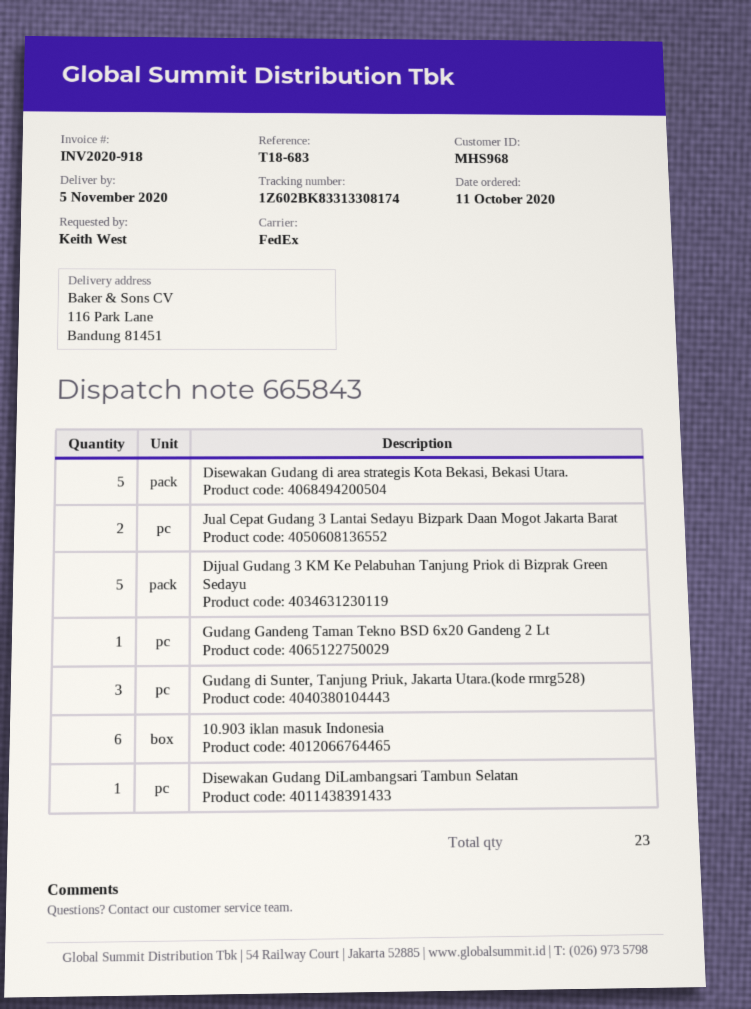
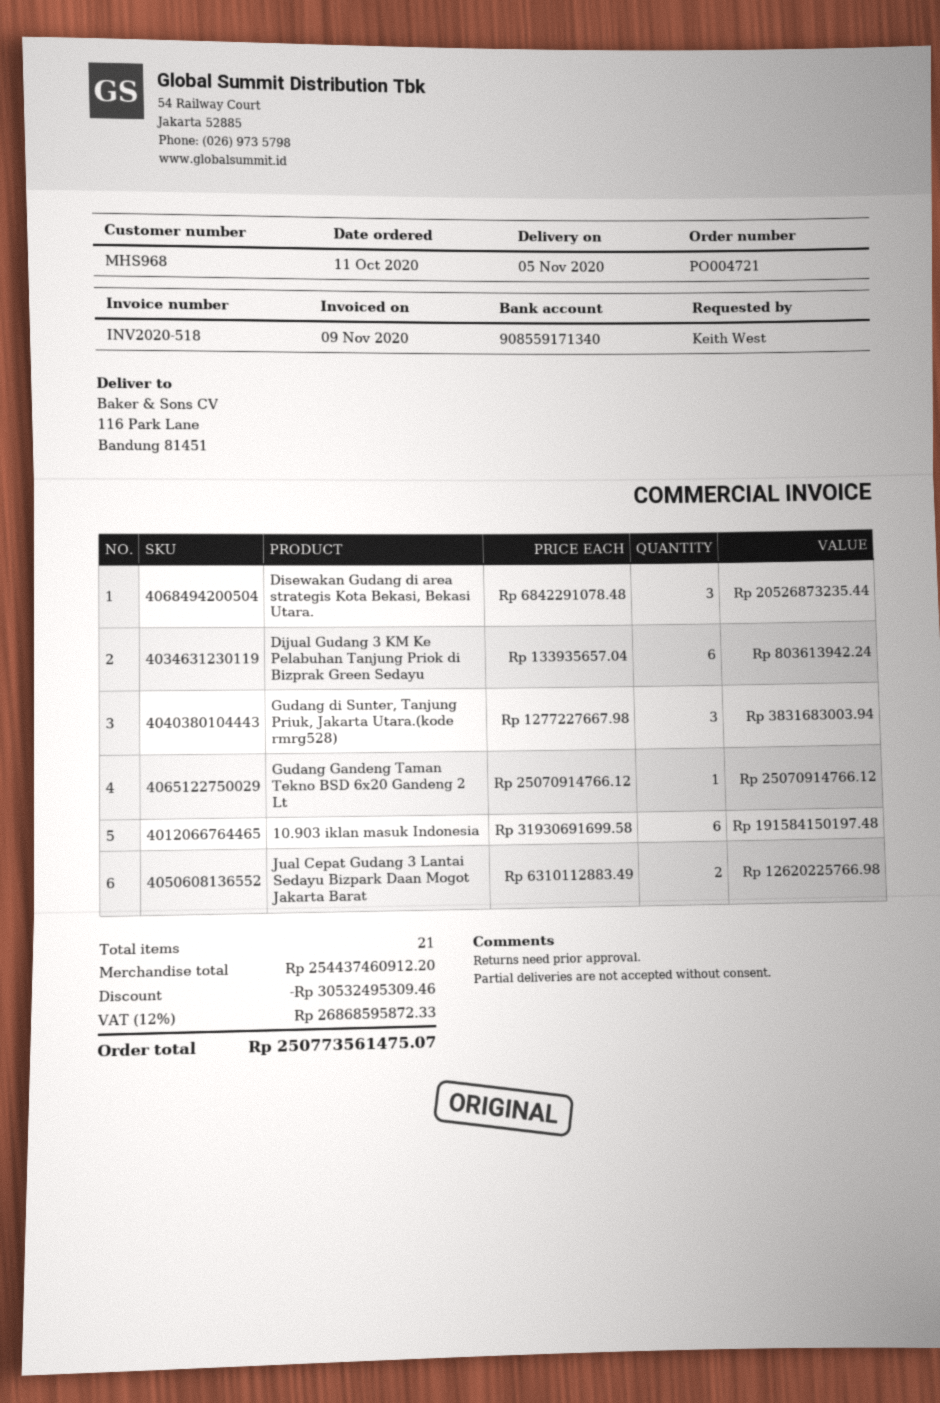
invoice number: INV2020-918 -> INV2020-518
Disewakan Gudang di area strategis Kota Bekasi, Bekasi Utara.: 5 -> 3
Dijual Gudang 3 KM Ke Pelabuhan Tanjung Priok di Bizprak Green Sedayu: 5 -> 6
Disewakan Gudang DiLambangsari Tambun Selatan: 1 -> none
total quantity: 23 -> 21

